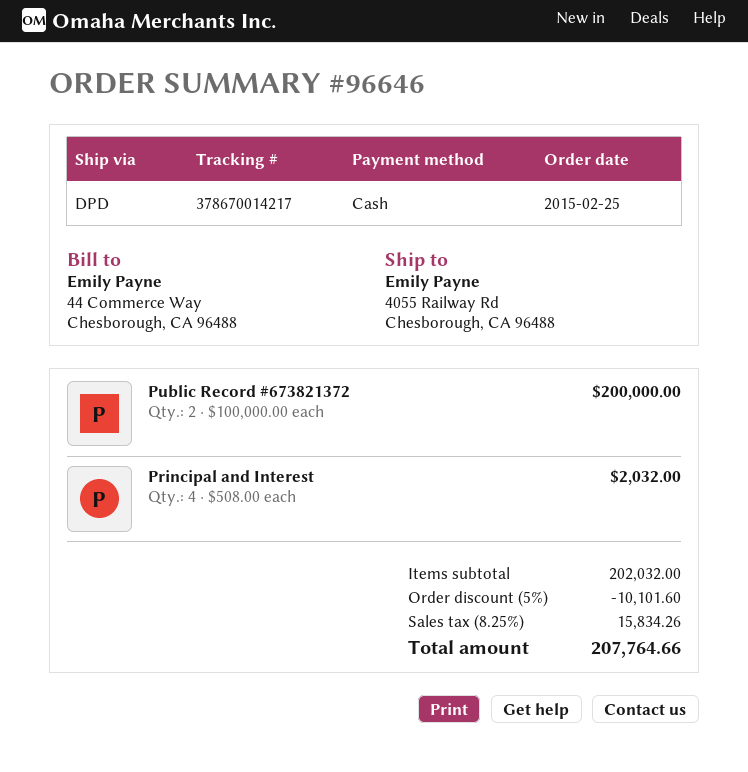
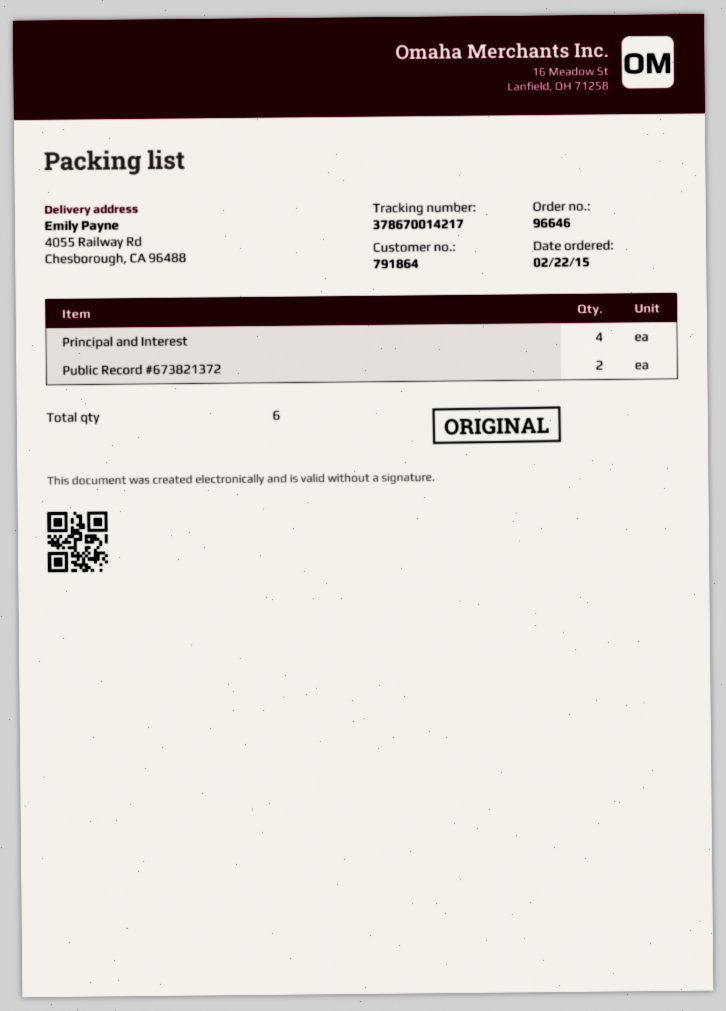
order date: 2015-02-25 -> 2015-02-22

